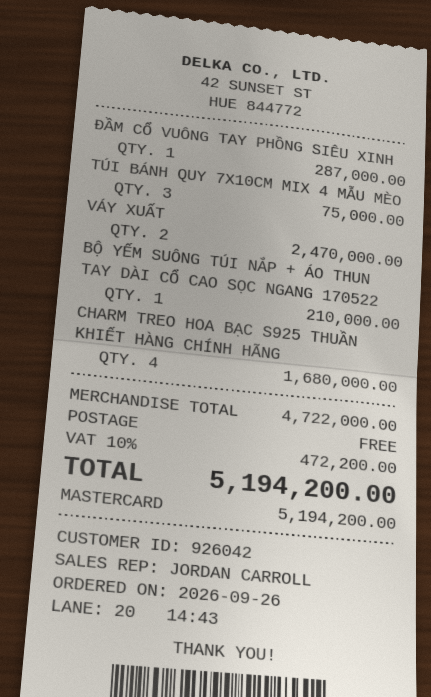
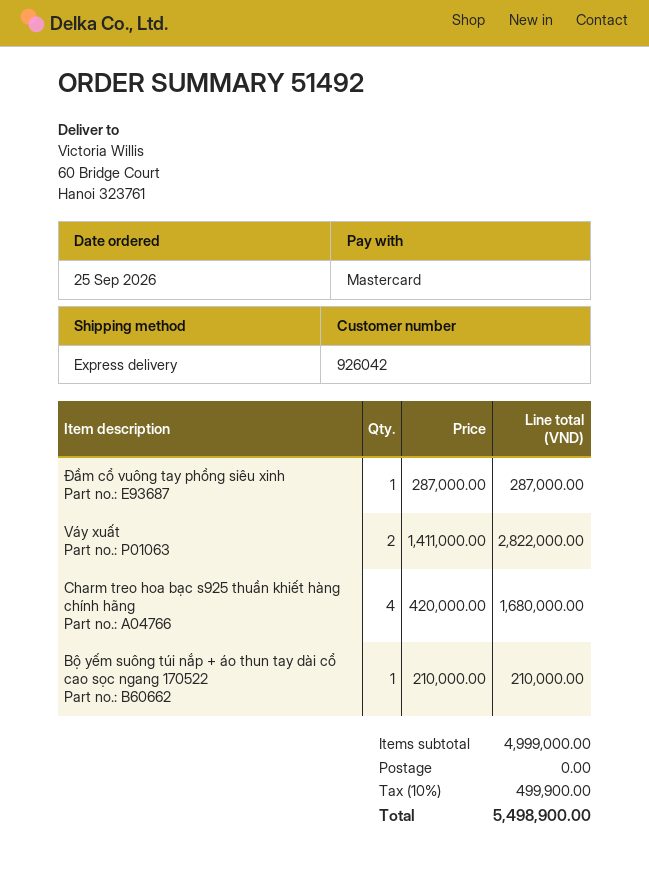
order date: 2026-09-26 -> 2026-09-25
TÚI BÁNH QUY 7X10CM MIX 4 MẪU MÈO: 3 for 75000.00 -> none
VÁY XUẤT: 2 for 2470000.00 -> 2 for 2822000.00
subtotal: 4722000.00 -> 4999000.00
tax: 10% = 472200.00 -> 10% = 499900.00
total: 5194200.00 -> 5498900.00

